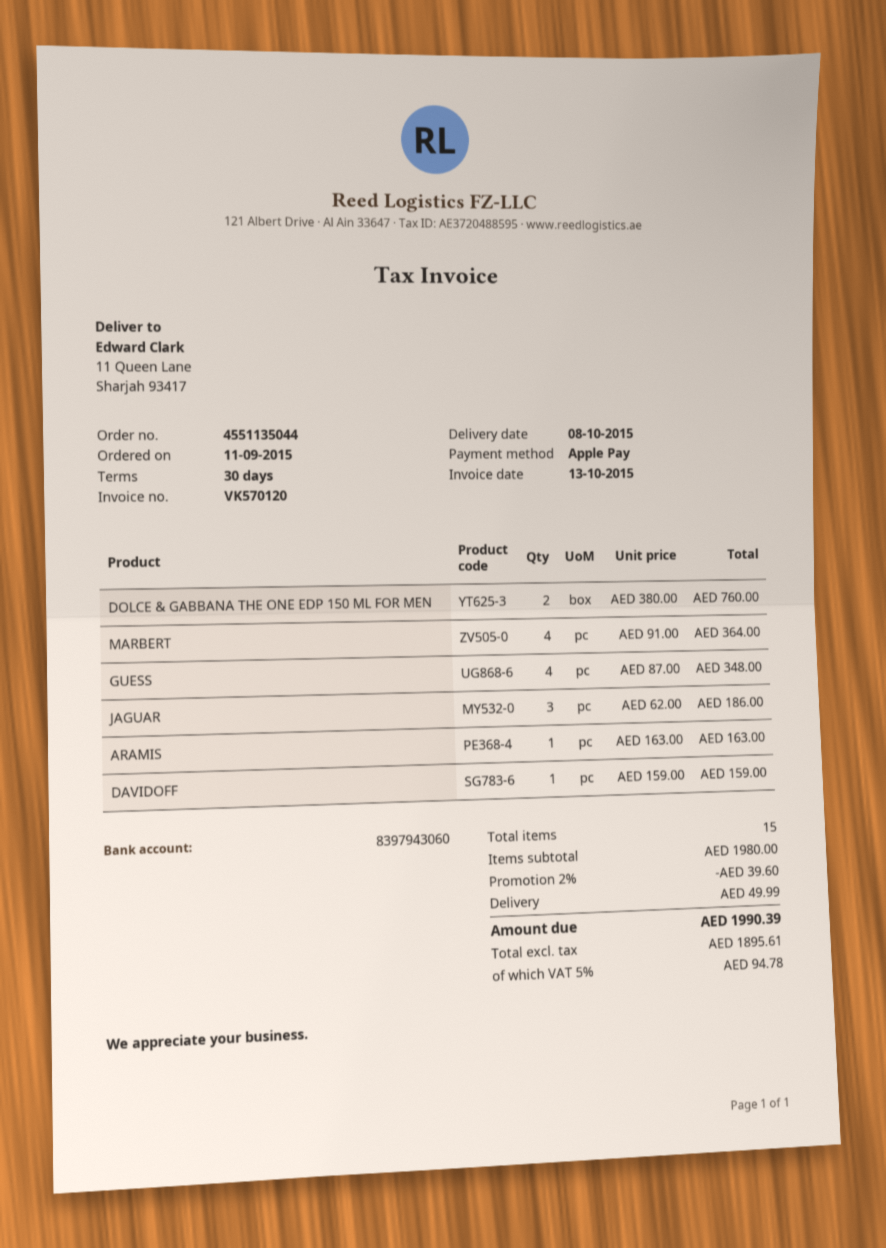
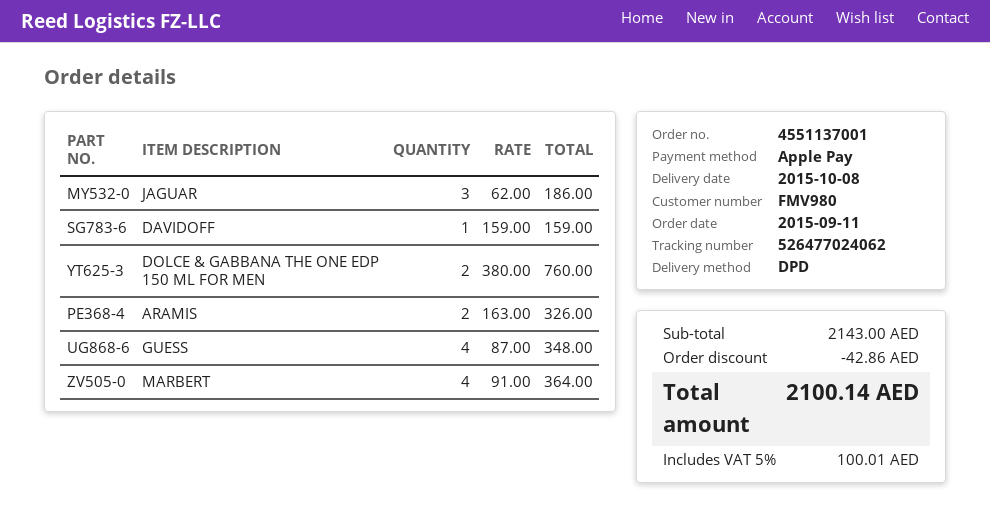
order number: 4551135044 -> 4551137001
ARAMIS: 1 x 163.00 = 163.00 -> 2 x 163.00 = 326.00
subtotal: 1980.00 -> 2143.00
discount: 39.60 -> 42.86
shipping: 49.99 -> none
tax: 5% = 94.78 -> 5% = 100.01
total: 1990.39 -> 2100.14

